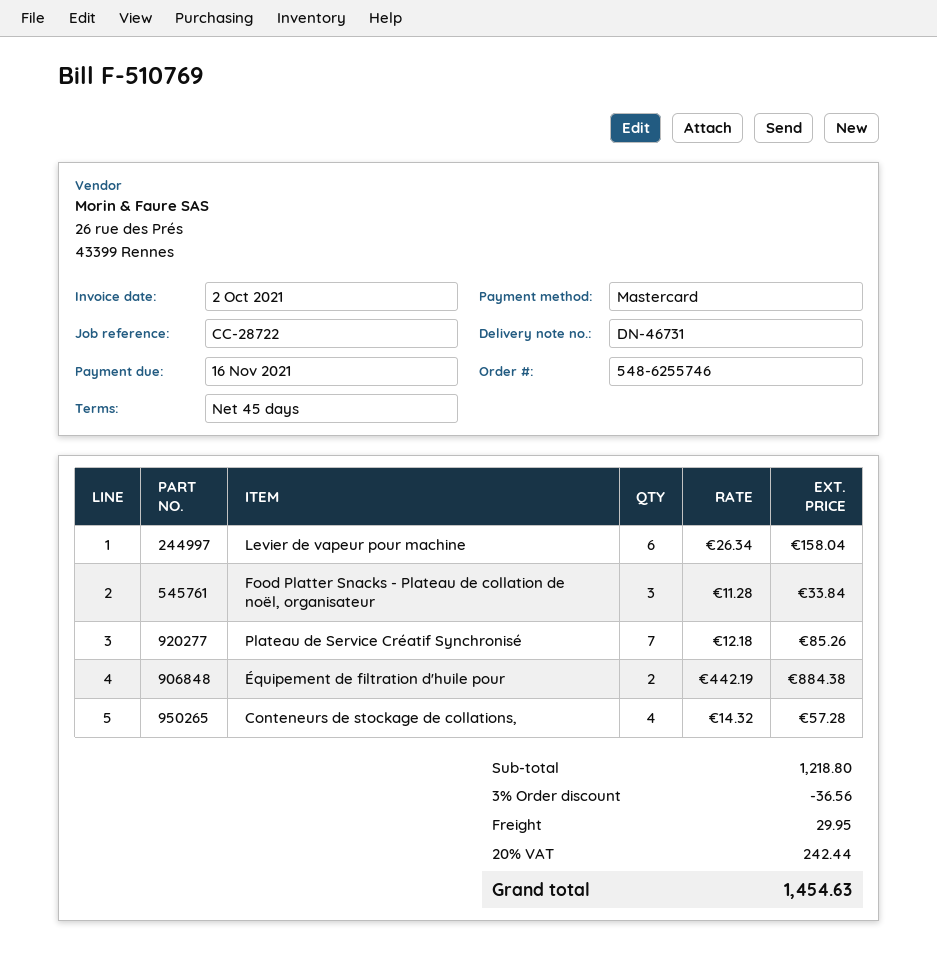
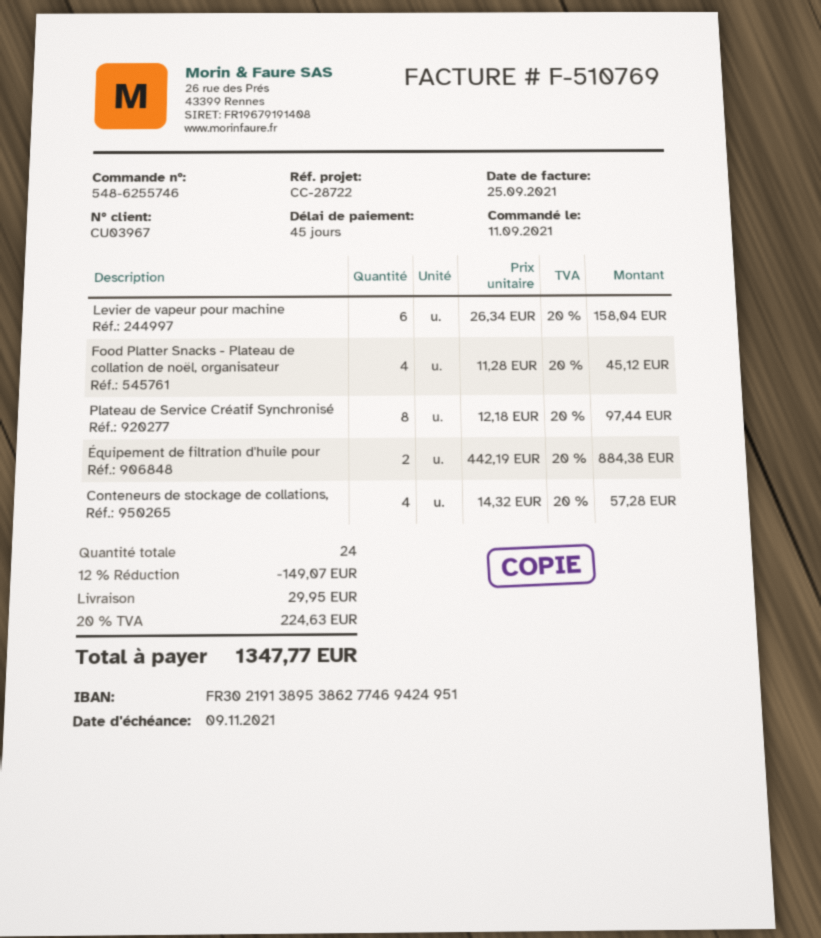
invoice date: 2021-10-02 -> 2021-09-25
due date: 2021-11-16 -> 2021-11-09
Food Platter Snacks - Plateau de collation de noël, organisateur: 3 x 11.28 = 33.84 -> 4 x 11.28 = 45.12
Plateau de Service Créatif Synchronisé: 7 x 12.18 = 85.26 -> 8 x 12.18 = 97.44
discount: 3% = 36.56 -> 12% = 149.07
tax: 20% = 242.44 -> 20% = 224.63
total: 1454.63 -> 1347.77

